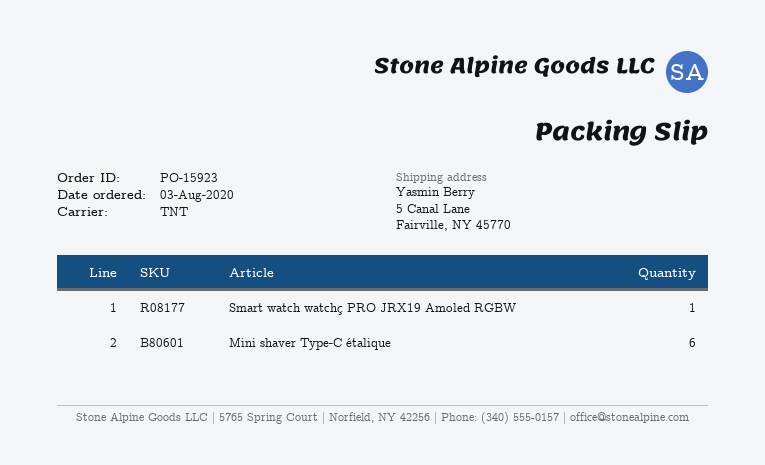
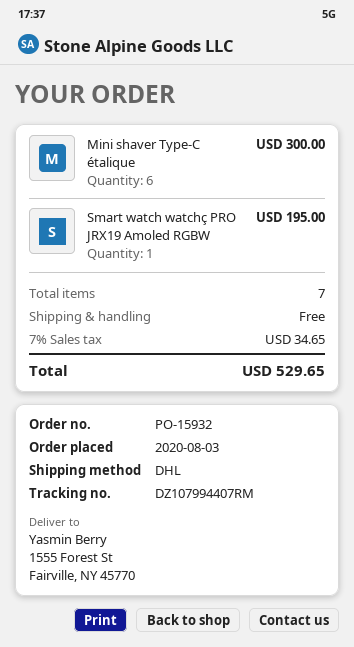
order number: PO-15923 -> PO-15932
shipping method: TNT -> DHL
ship to: 5 Canal Lane, Fairville, NY 45770 -> 1555 Forest St, Fairville, NY 45770

